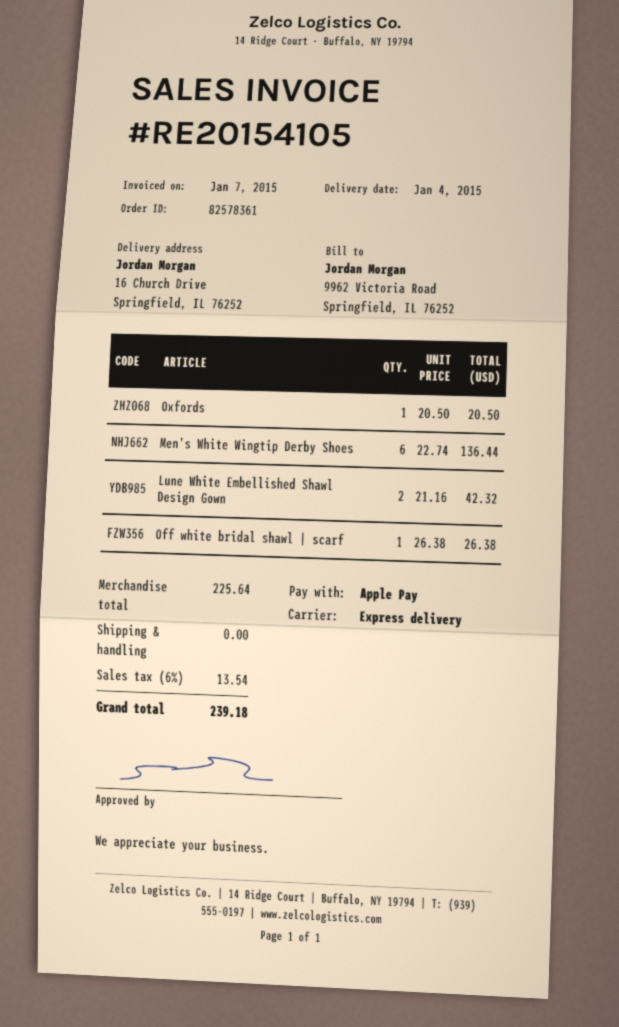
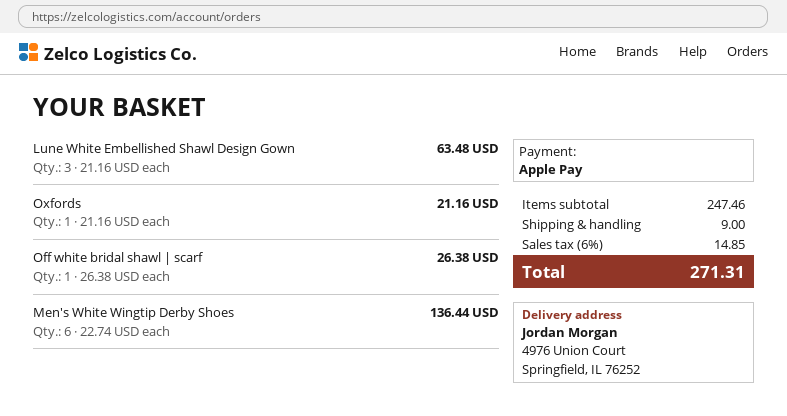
ship to: 16 Church Drive, Springfield, IL 76252 -> 4976 Union Court, Springfield, IL 76252
Oxfords: 1 x 20.50 = 20.50 -> 1 x 21.16 = 21.16
Lune White Embellished Shawl Design Gown: 2 x 21.16 = 42.32 -> 3 x 21.16 = 63.48
subtotal: 225.64 -> 247.46
shipping: 0.00 -> 9.00
tax: 6% = 13.54 -> 6% = 14.85
total: 239.18 -> 271.31

